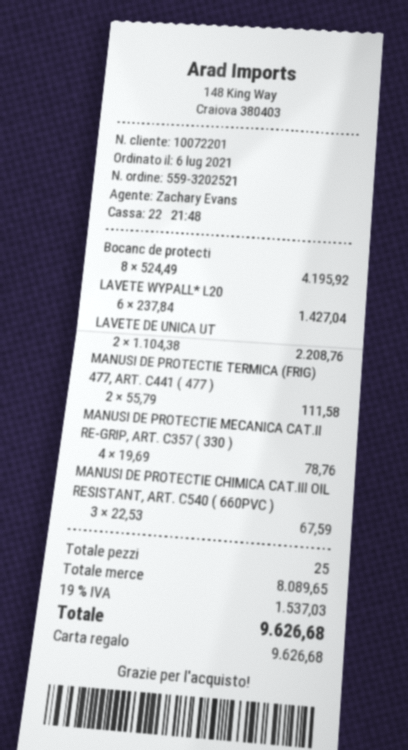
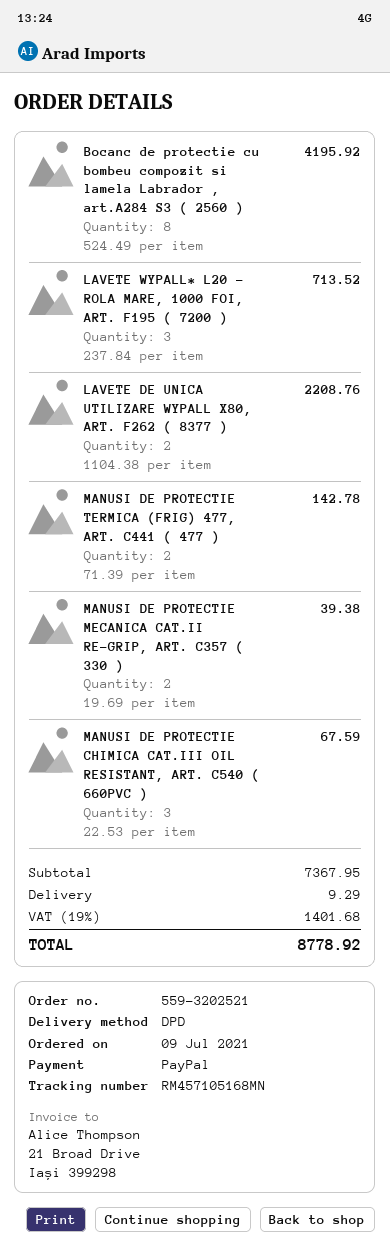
order date: 2021-07-06 -> 2021-07-09
payment method: gift card -> PayPal
LAVETE WYPALL* L20: 6 x 237.84 = 1427.04 -> 3 x 237.84 = 713.52
MANUSI DE PROTECTIE TERMICA (FRIG) 477, ART. C441 ( 477 ): 2 x 55.79 = 111.58 -> 2 x 71.39 = 142.78
MANUSI DE PROTECTIE MECANICA CAT.II RE-GRIP, ART. C357 ( 330 ): 4 x 19.69 = 78.76 -> 2 x 19.69 = 39.38
subtotal: 8089.65 -> 7367.95
shipping: none -> 9.29
tax: 19% = 1537.03 -> 19% = 1401.68
total: 9626.68 -> 8778.92

